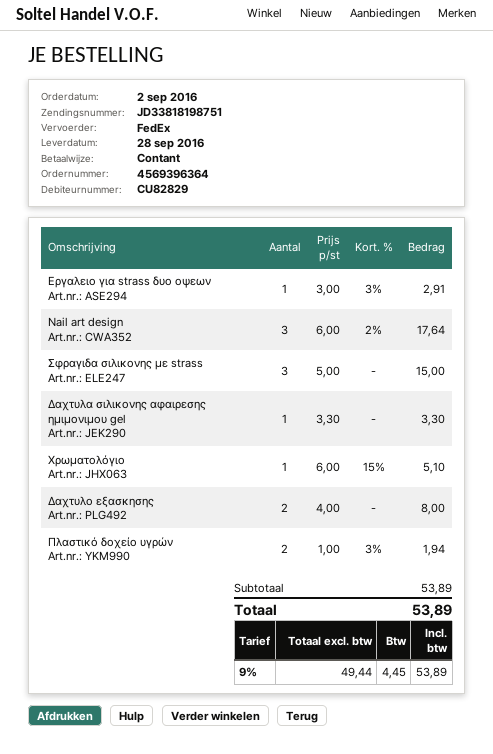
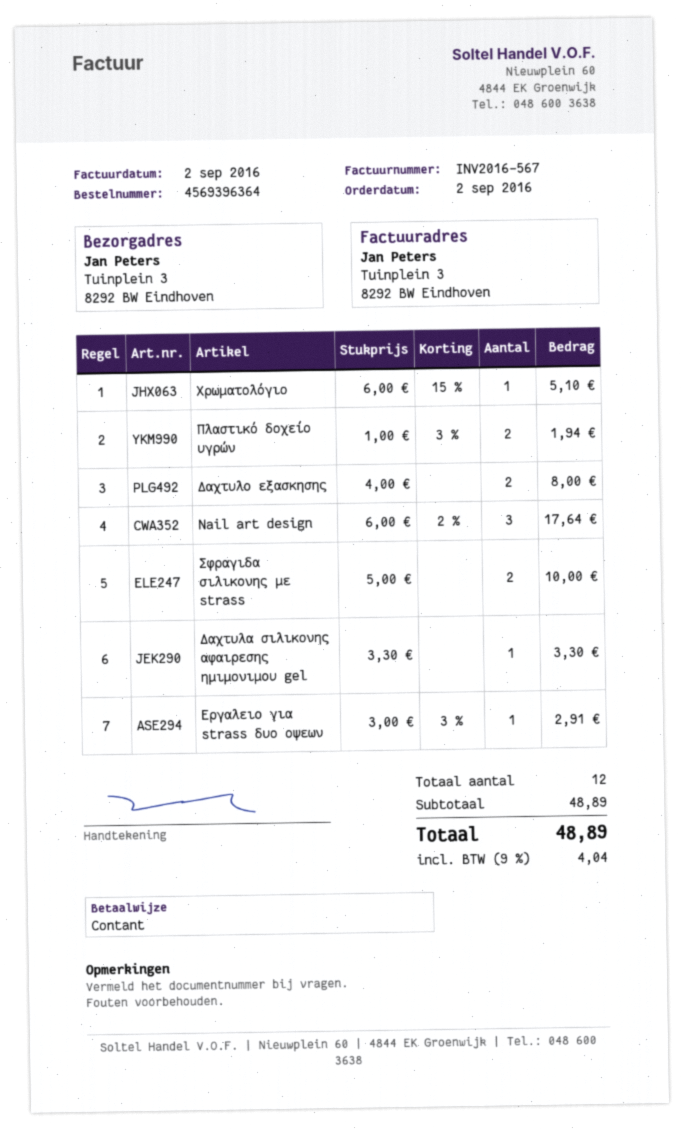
Σφραγιδα σιλικονης με strass: 3 x 5.00 = 15.00 -> 2 x 5.00 = 10.00
subtotal: 53.89 -> 48.89
tax: 9% = 4.45 -> 9% = 4.04
total: 53.89 -> 48.89

